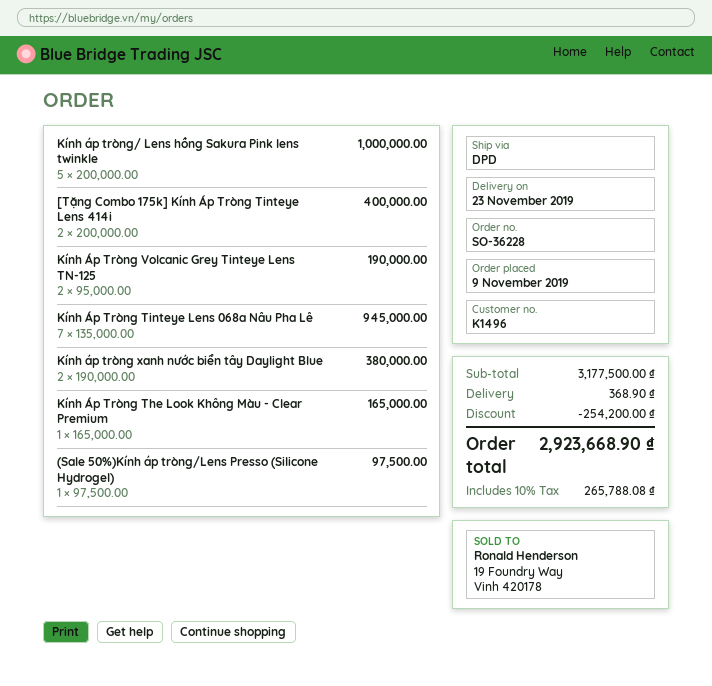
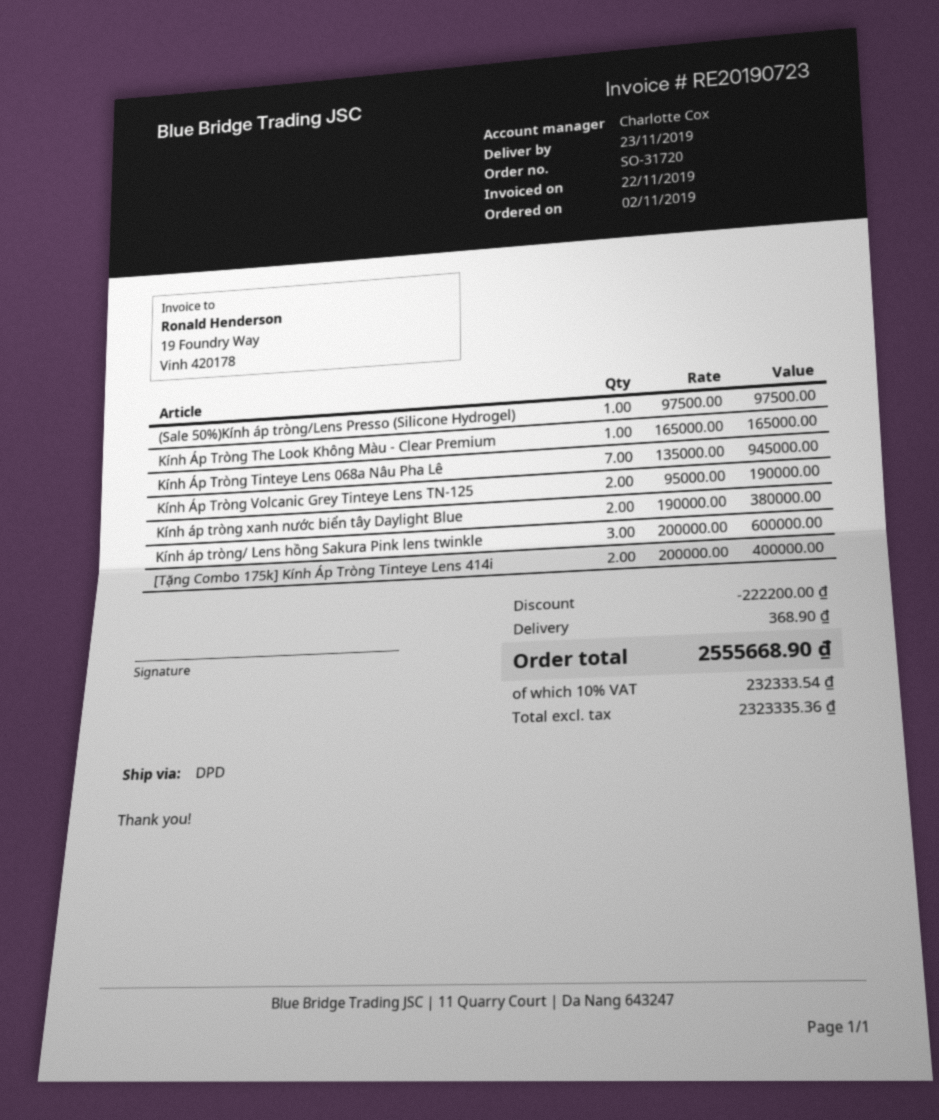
order number: SO-36228 -> SO-31720
order date: 2019-11-09 -> 2019-11-02
Kính áp tròng/ Lens hồng Sakura Pink lens twinkle: 5 x 200000.00 = 1000000.00 -> 3 x 200000.00 = 600000.00
discount: 254200.00 -> 222200.00
tax: 10% = 265788.08 -> 10% = 232333.54
total: 2923668.90 -> 2555668.90

